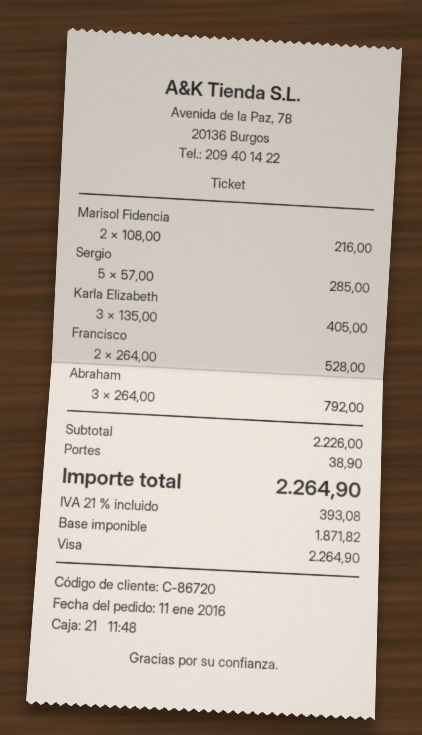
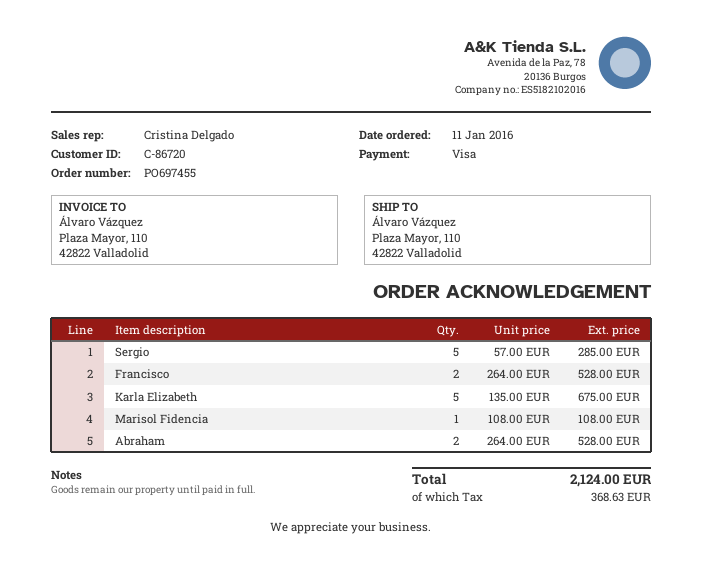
Marisol Fidencia: 2 x 108.00 = 216.00 -> 1 x 108.00 = 108.00
Karla Elizabeth: 3 x 135.00 = 405.00 -> 5 x 135.00 = 675.00
Abraham: 3 x 264.00 = 792.00 -> 2 x 264.00 = 528.00
shipping: 38.90 -> none
tax: 393.08 -> 368.63
total: 2264.90 -> 2124.00

